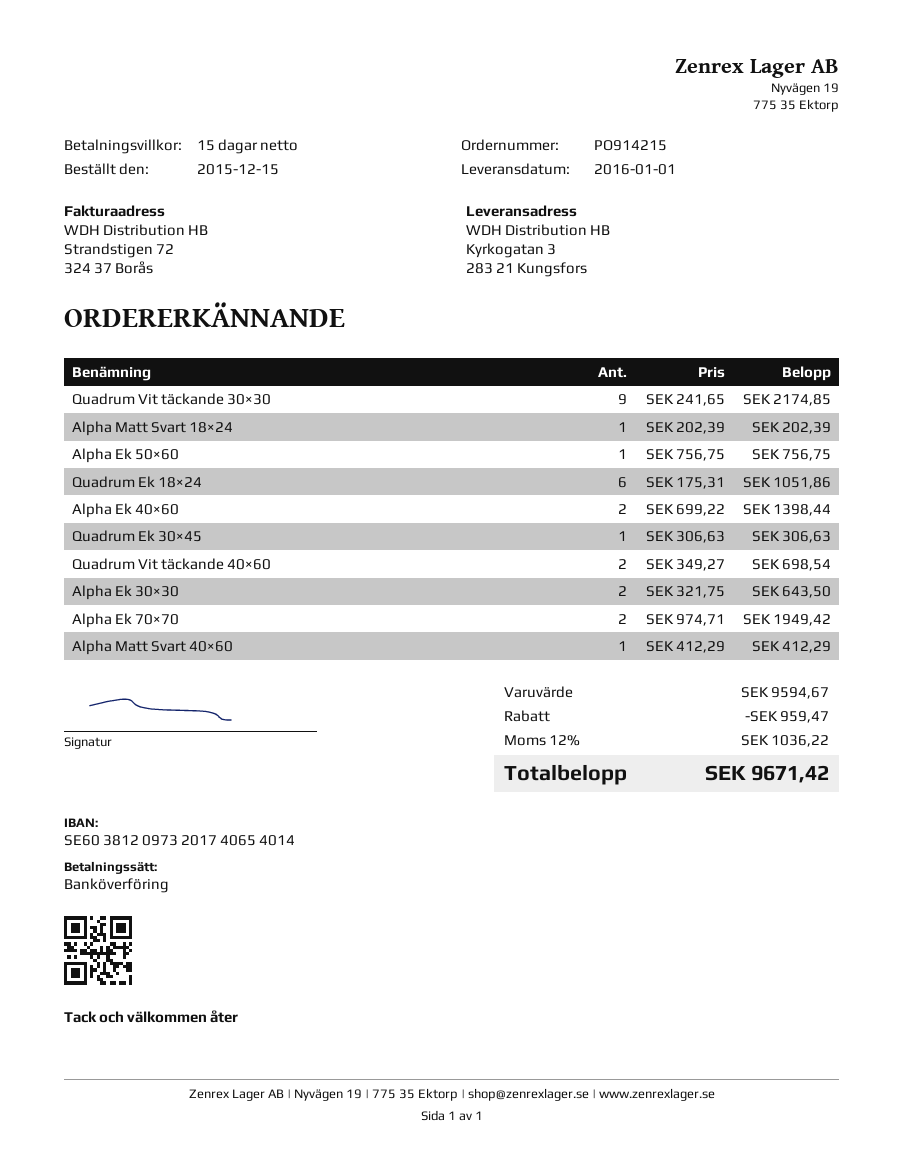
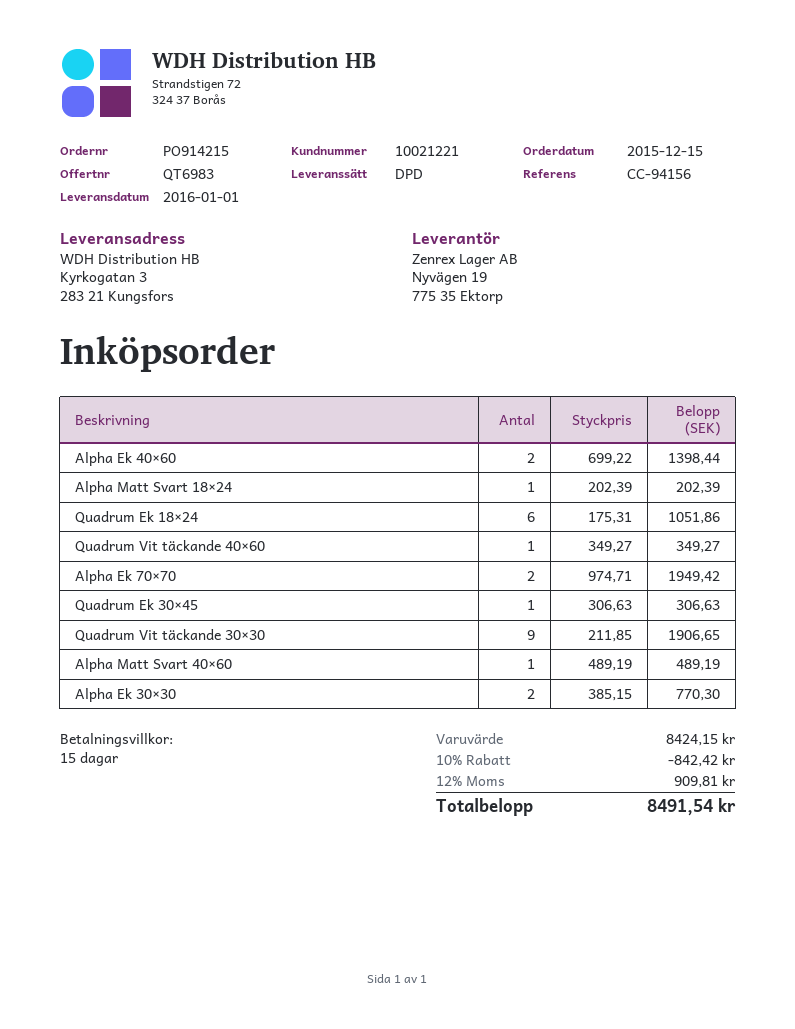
Quadrum Vit täckande 30×30: 9 x 241.65 = 2174.85 -> 9 x 211.85 = 1906.65
Alpha Ek 50×60: 1 x 756.75 = 756.75 -> none
Quadrum Vit täckande 40×60: 2 x 349.27 = 698.54 -> 1 x 349.27 = 349.27
Alpha Ek 30×30: 2 x 321.75 = 643.50 -> 2 x 385.15 = 770.30
Alpha Matt Svart 40×60: 1 x 412.29 = 412.29 -> 1 x 489.19 = 489.19
subtotal: 9594.67 -> 8424.15
discount: 959.47 -> 842.42
tax: 12% = 1036.22 -> 12% = 909.81
total: 9671.42 -> 8491.54

